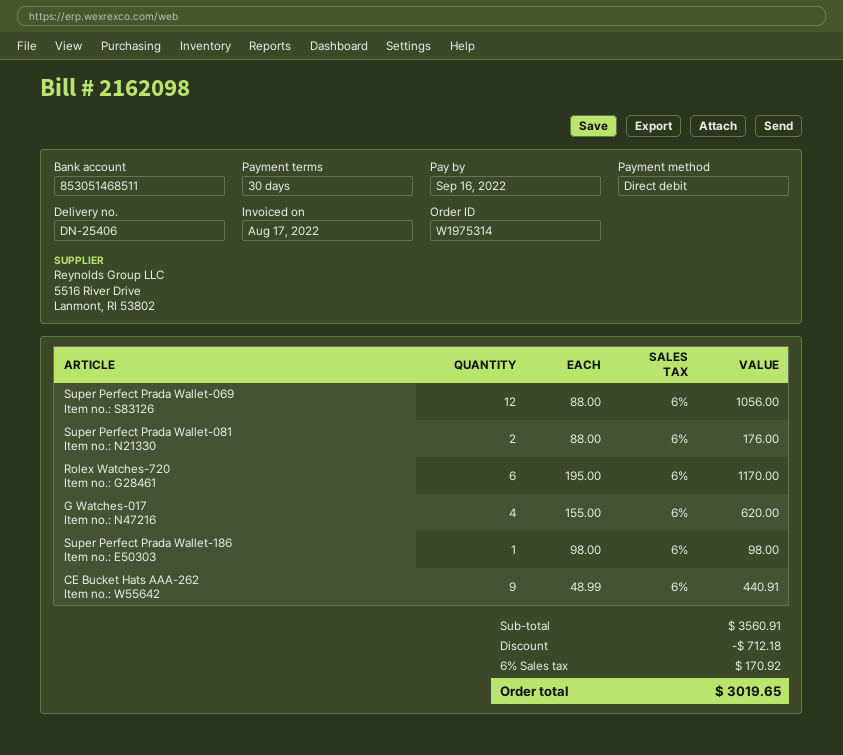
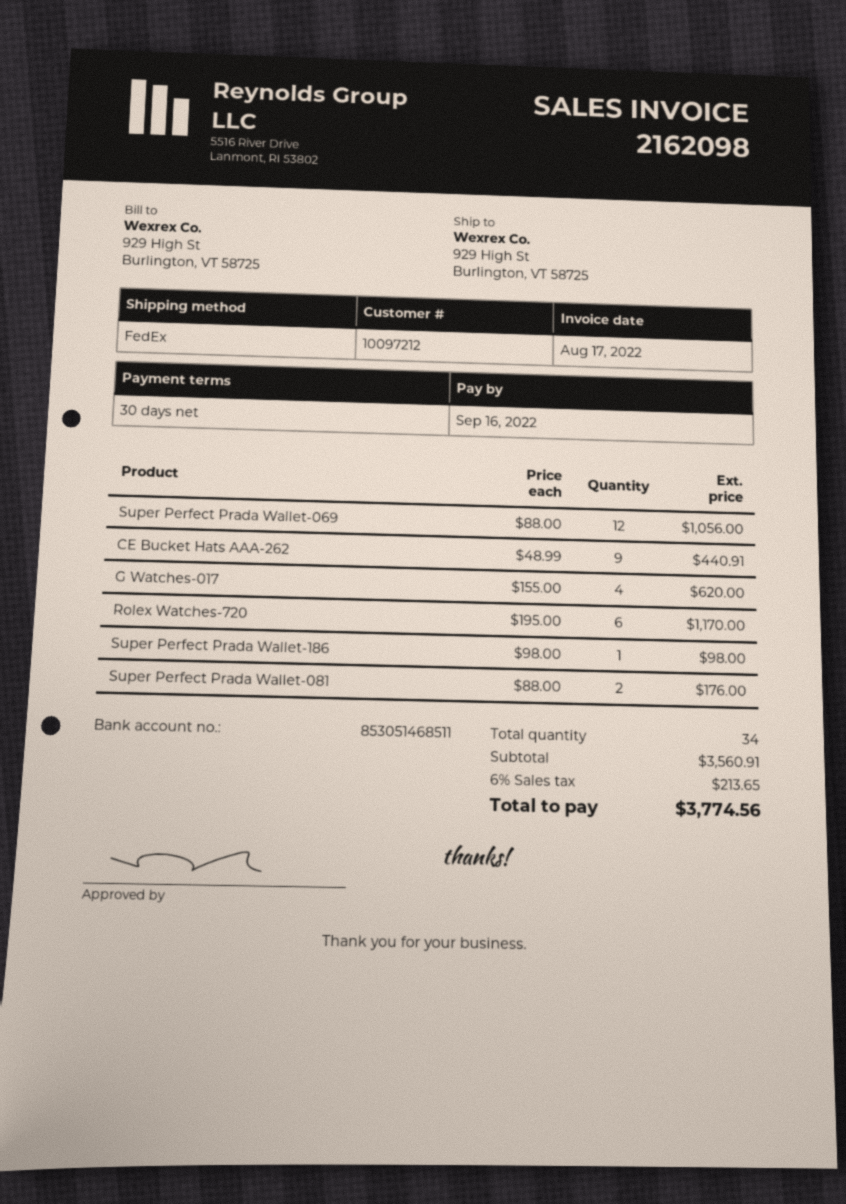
discount: 712.18 -> none
tax: 6% = 170.92 -> 6% = 213.65
total: 3019.65 -> 3774.56

